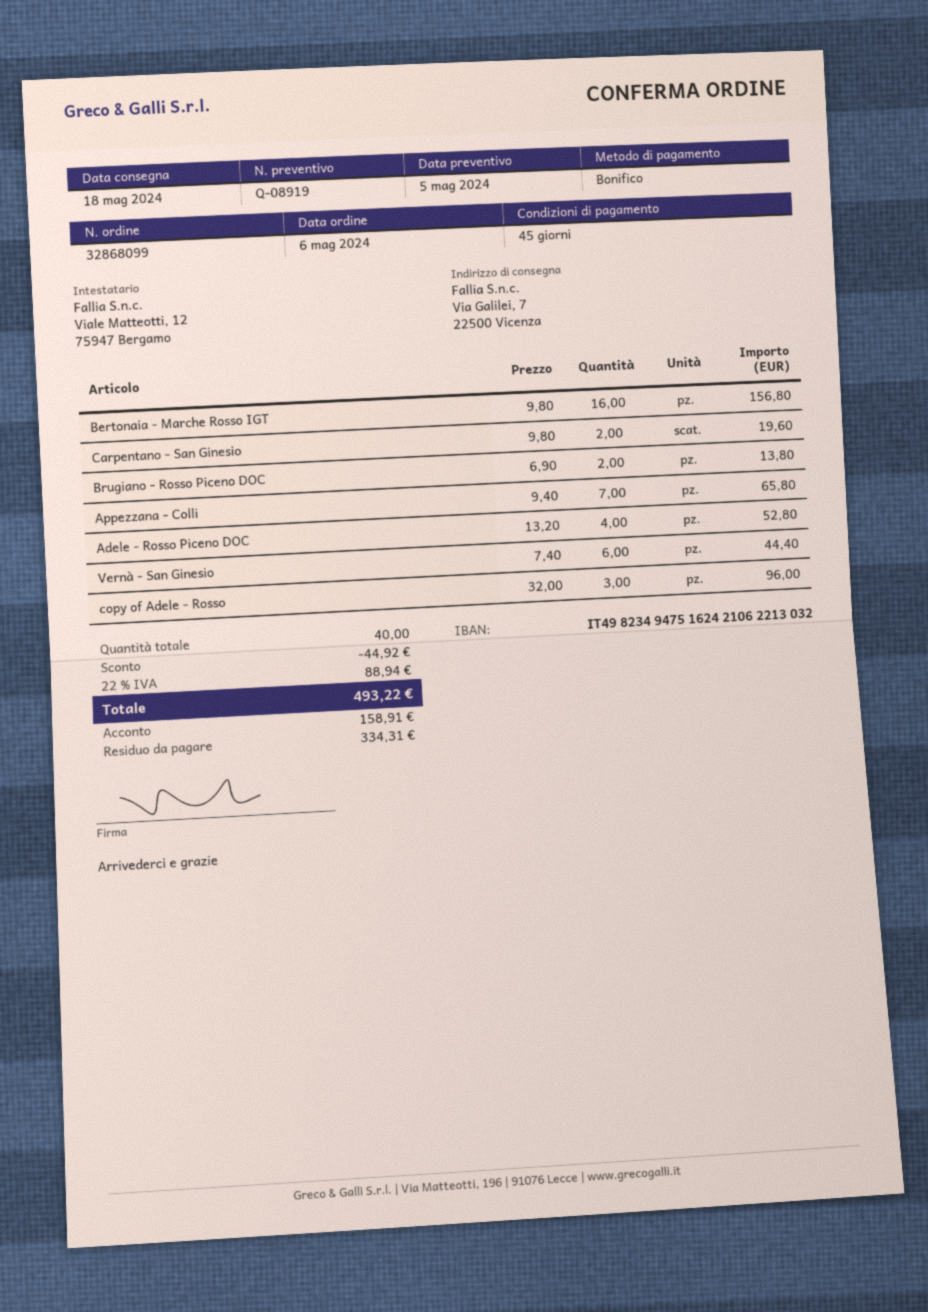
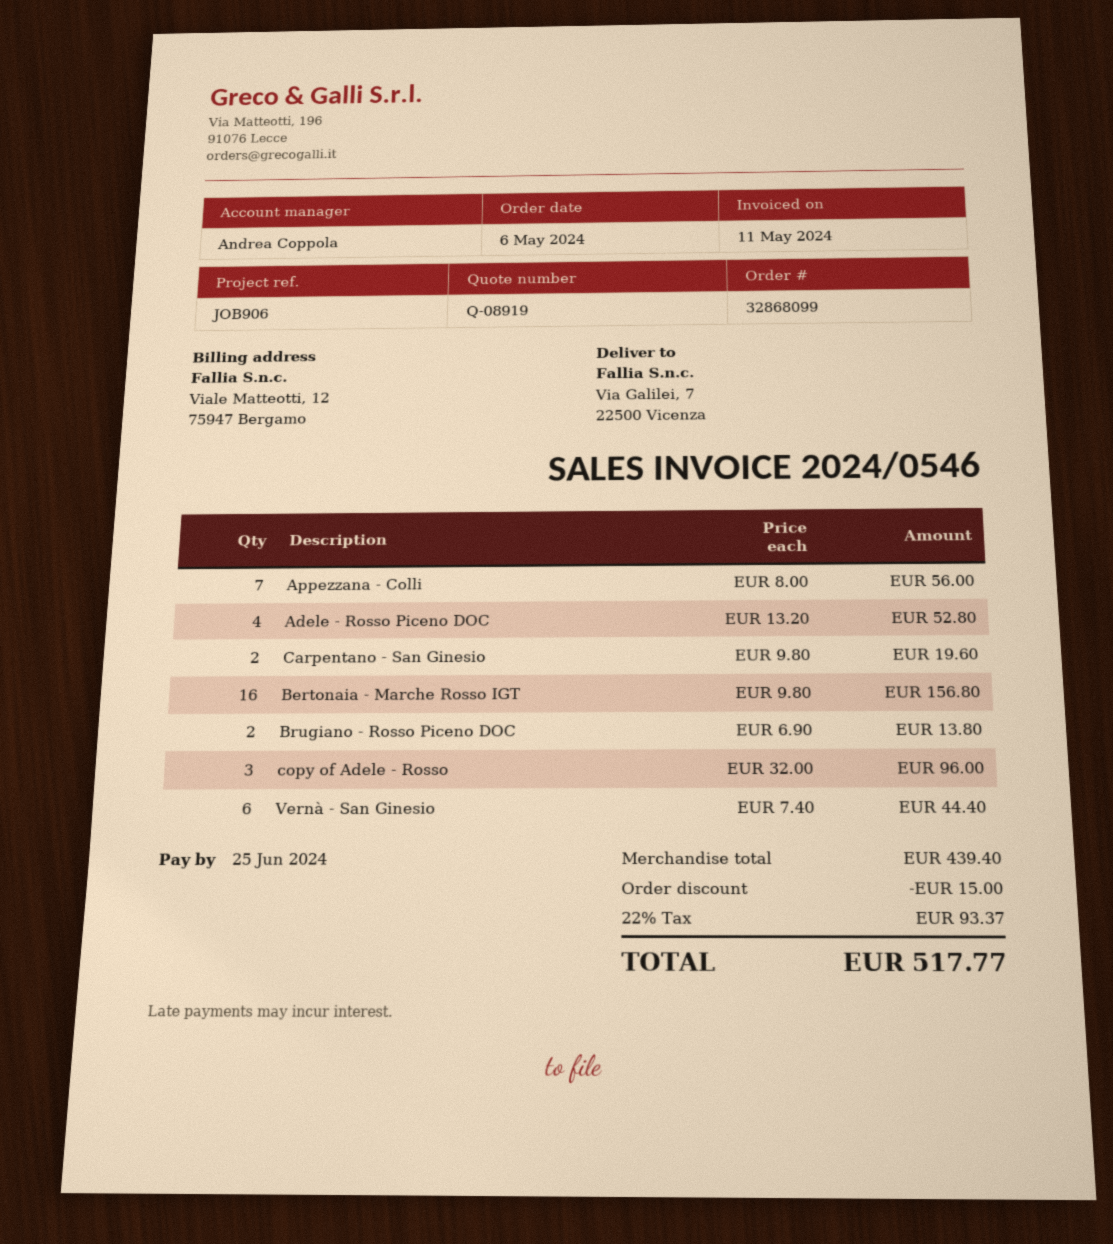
Appezzana - Colli: 7 x 9.40 = 65.80 -> 7 x 8.00 = 56.00
discount: 44.92 -> 15.00
tax: 22% = 88.94 -> 22% = 93.37
total: 493.22 -> 517.77

